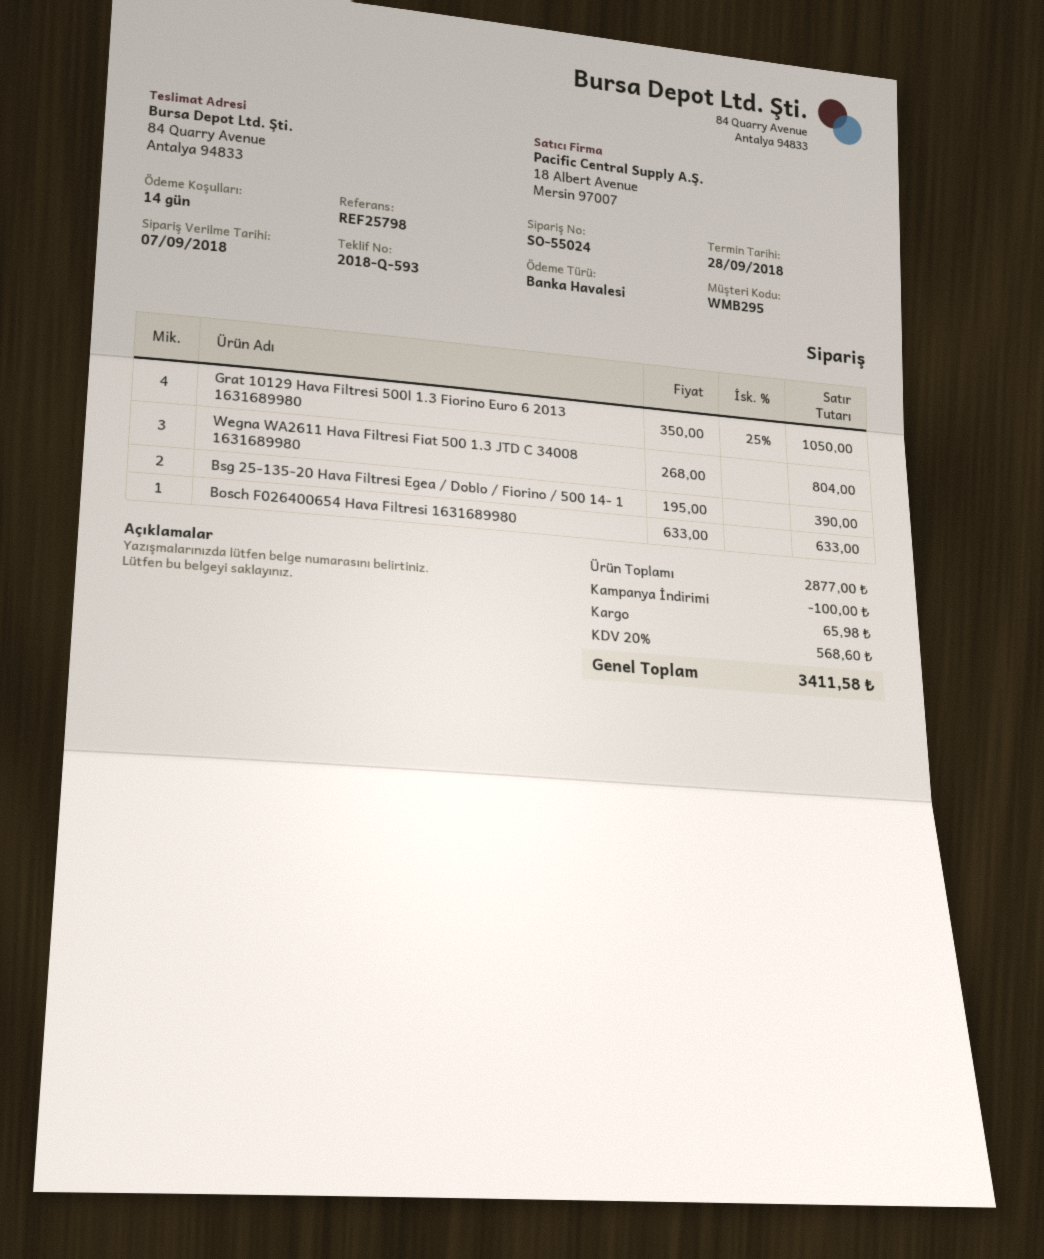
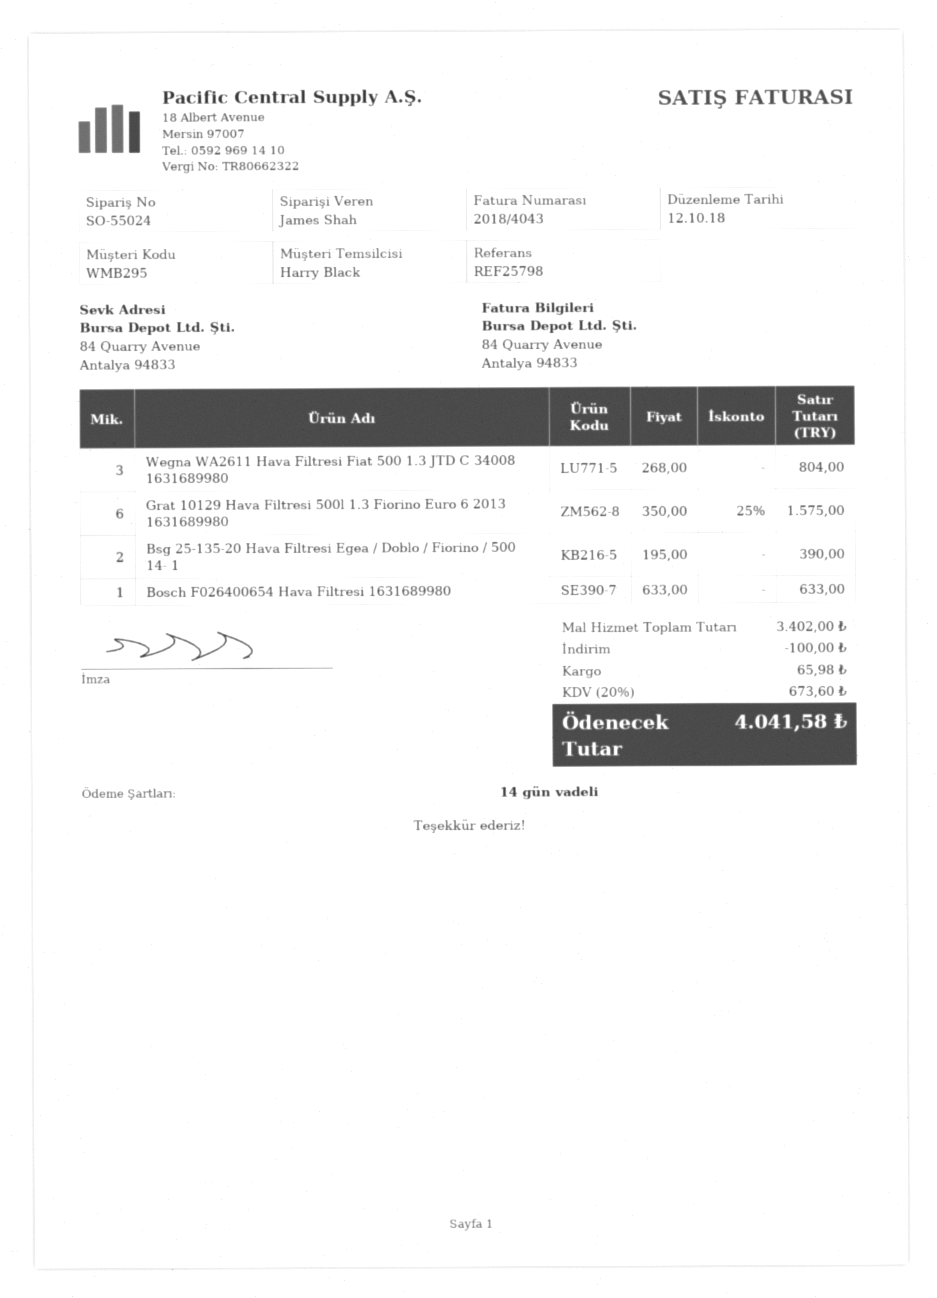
Grat 10129 Hava Filtresi 500l 1.3 Fiorino Euro 6 2013 1631689980: 4 x 350.00 - 25% = 1050.00 -> 6 x 350.00 - 25% = 1575.00
subtotal: 2877.00 -> 3402.00
tax: 20% = 568.60 -> 20% = 673.60
total: 3411.58 -> 4041.58

